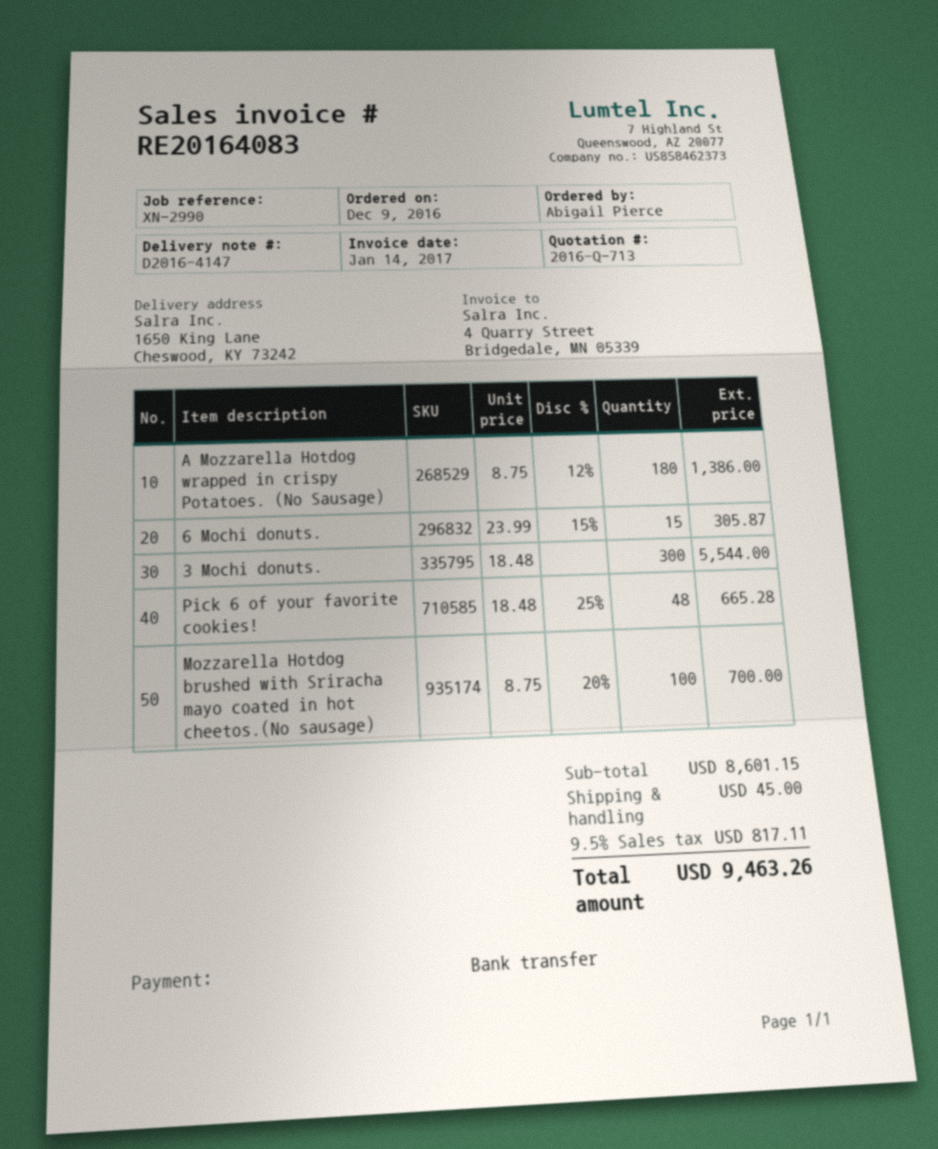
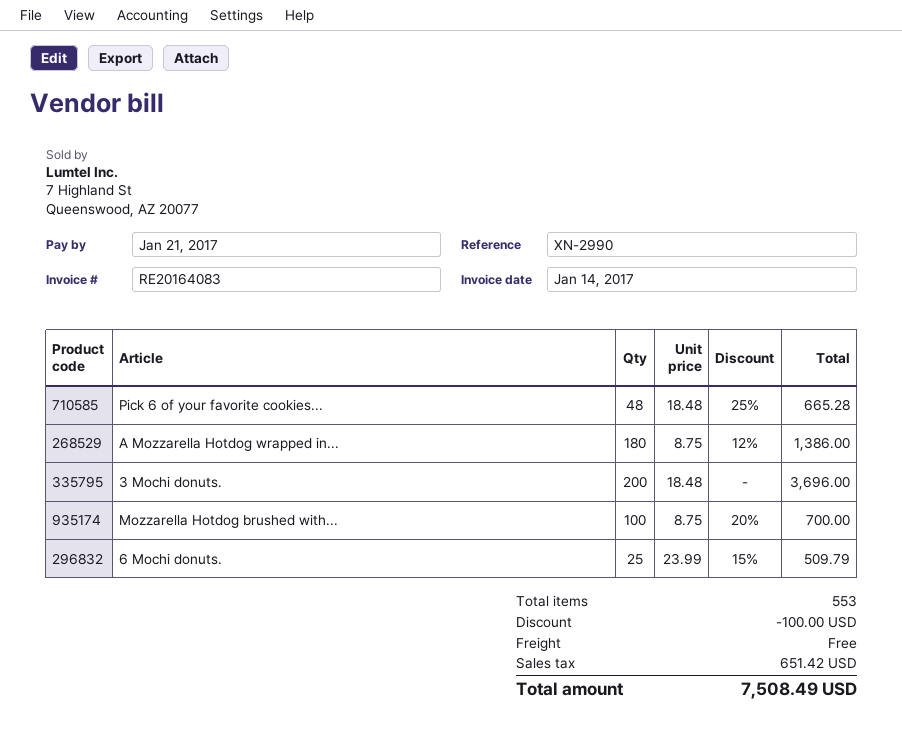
6 Mochi donuts.: 15 x 23.99 - 15% = 305.87 -> 25 x 23.99 - 15% = 509.79
3 Mochi donuts.: 300 x 18.48 = 5544.00 -> 200 x 18.48 = 3696.00
discount: none -> 100.00
shipping: 45.00 -> 0.00
tax: 817.11 -> 651.42
total: 9463.26 -> 7508.49

